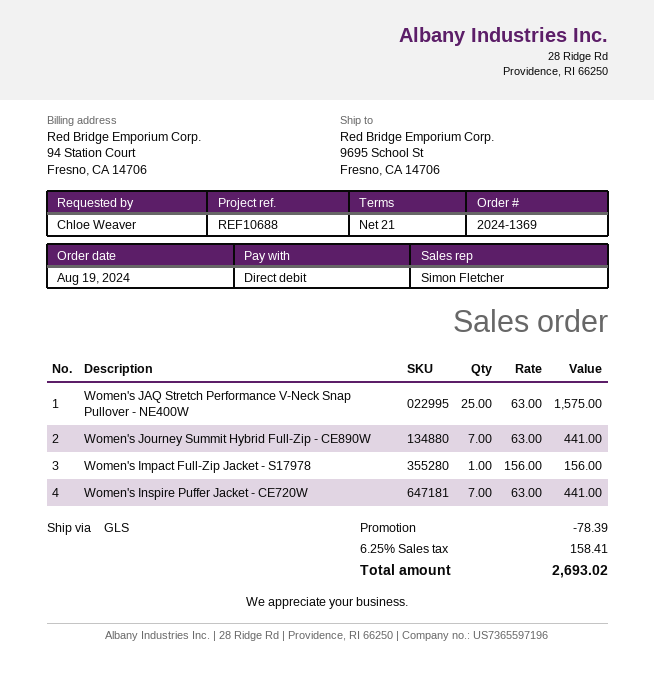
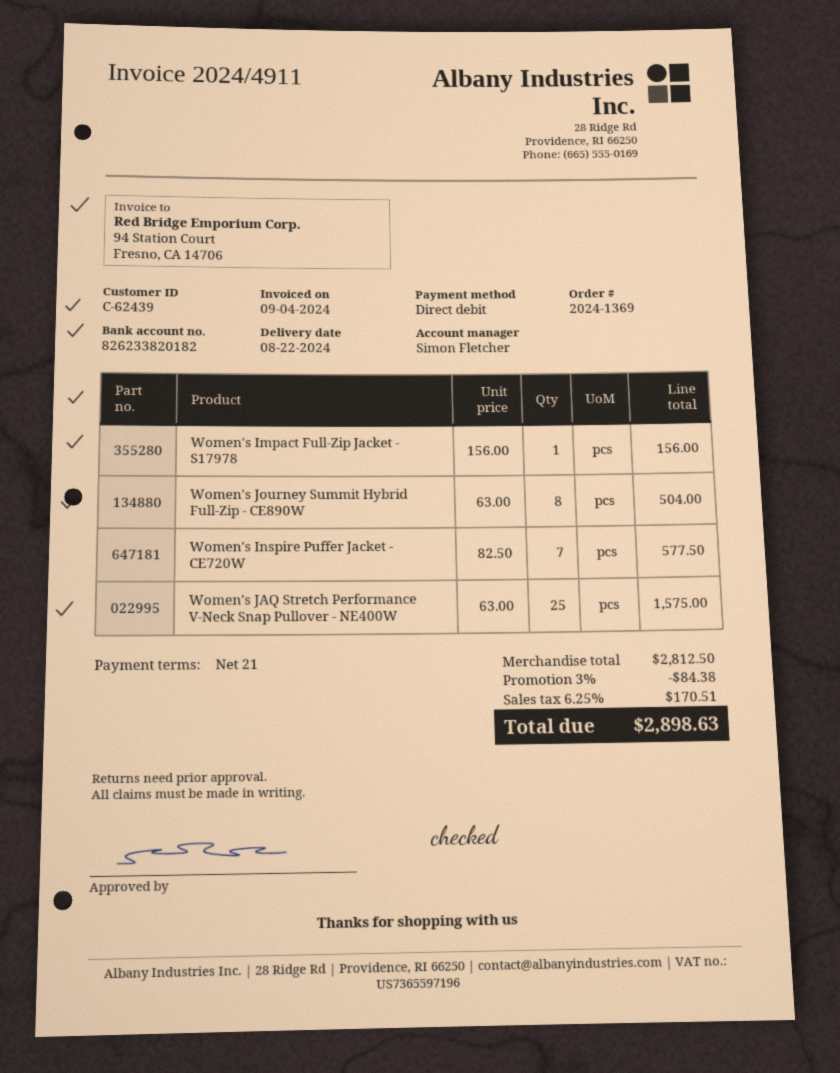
Women's Journey Summit Hybrid Full-Zip - CE890W: 7 x 63.00 = 441.00 -> 8 x 63.00 = 504.00
Women's Inspire Puffer Jacket - CE720W: 7 x 63.00 = 441.00 -> 7 x 82.50 = 577.50
discount: 78.39 -> 84.38
tax: 6.25% = 158.41 -> 6.25% = 170.51
total: 2693.02 -> 2898.63

